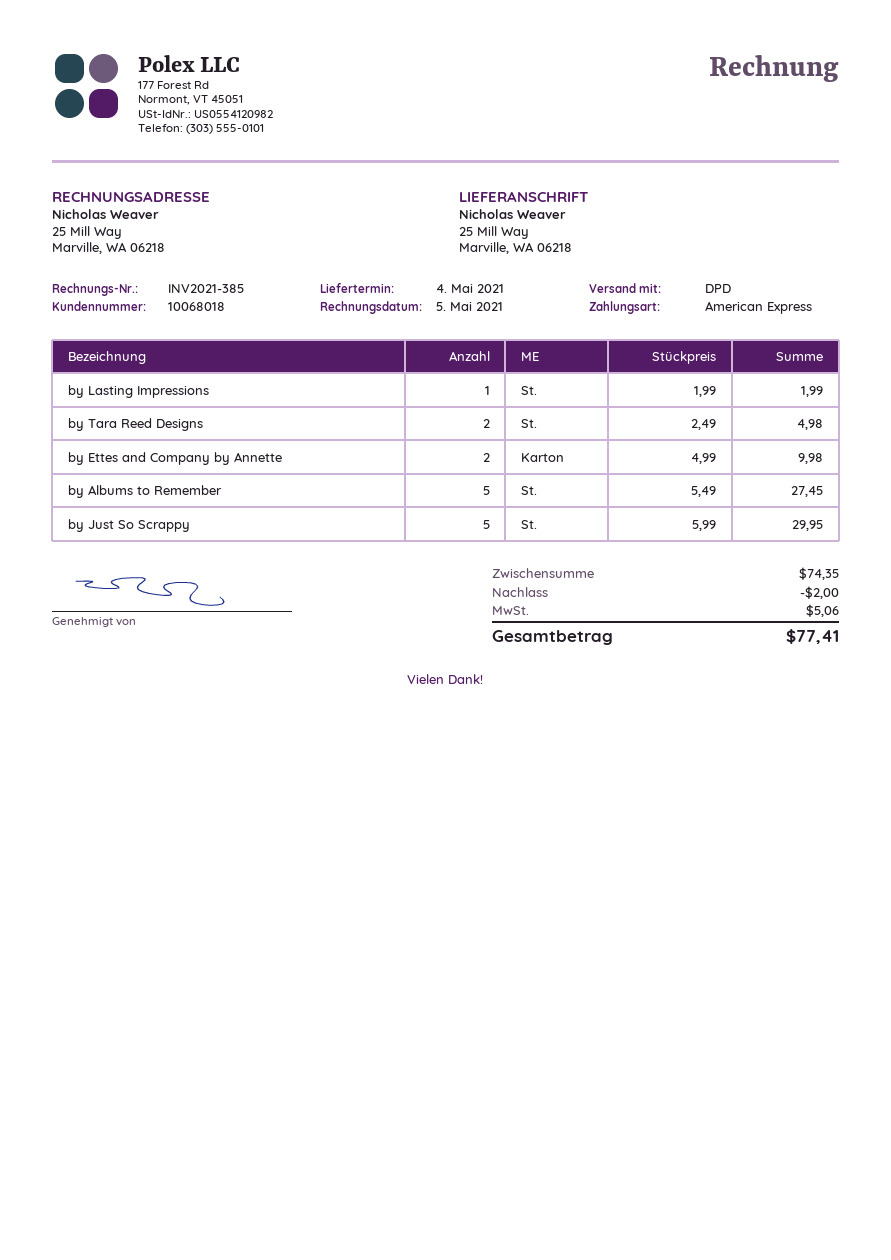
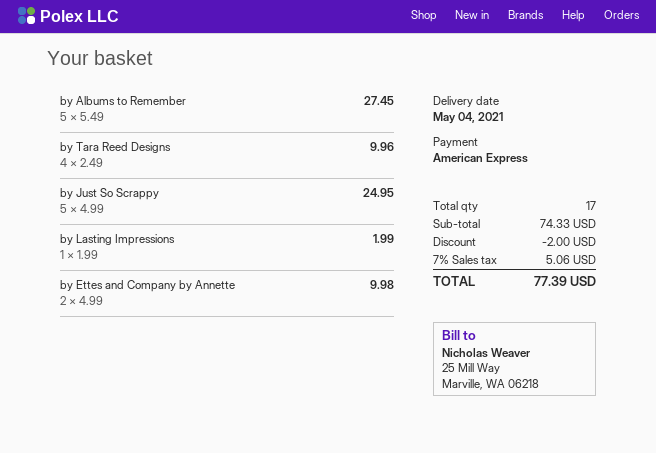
by Tara Reed Designs: 2 x 2.49 = 4.98 -> 4 x 2.49 = 9.96
by Just So Scrappy: 5 x 5.99 = 29.95 -> 5 x 4.99 = 24.95
subtotal: 74.35 -> 74.33
total: 77.41 -> 77.39

